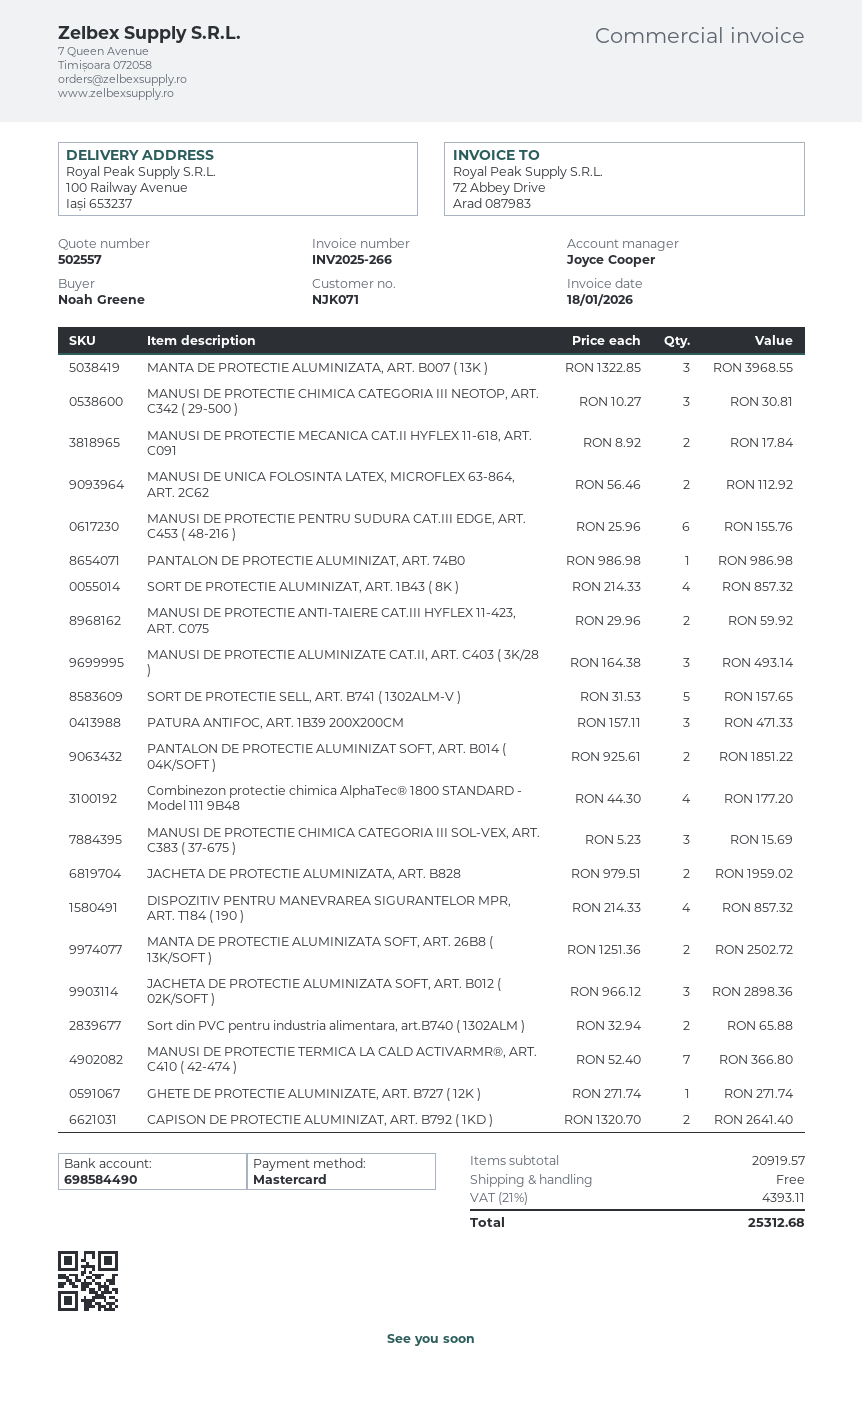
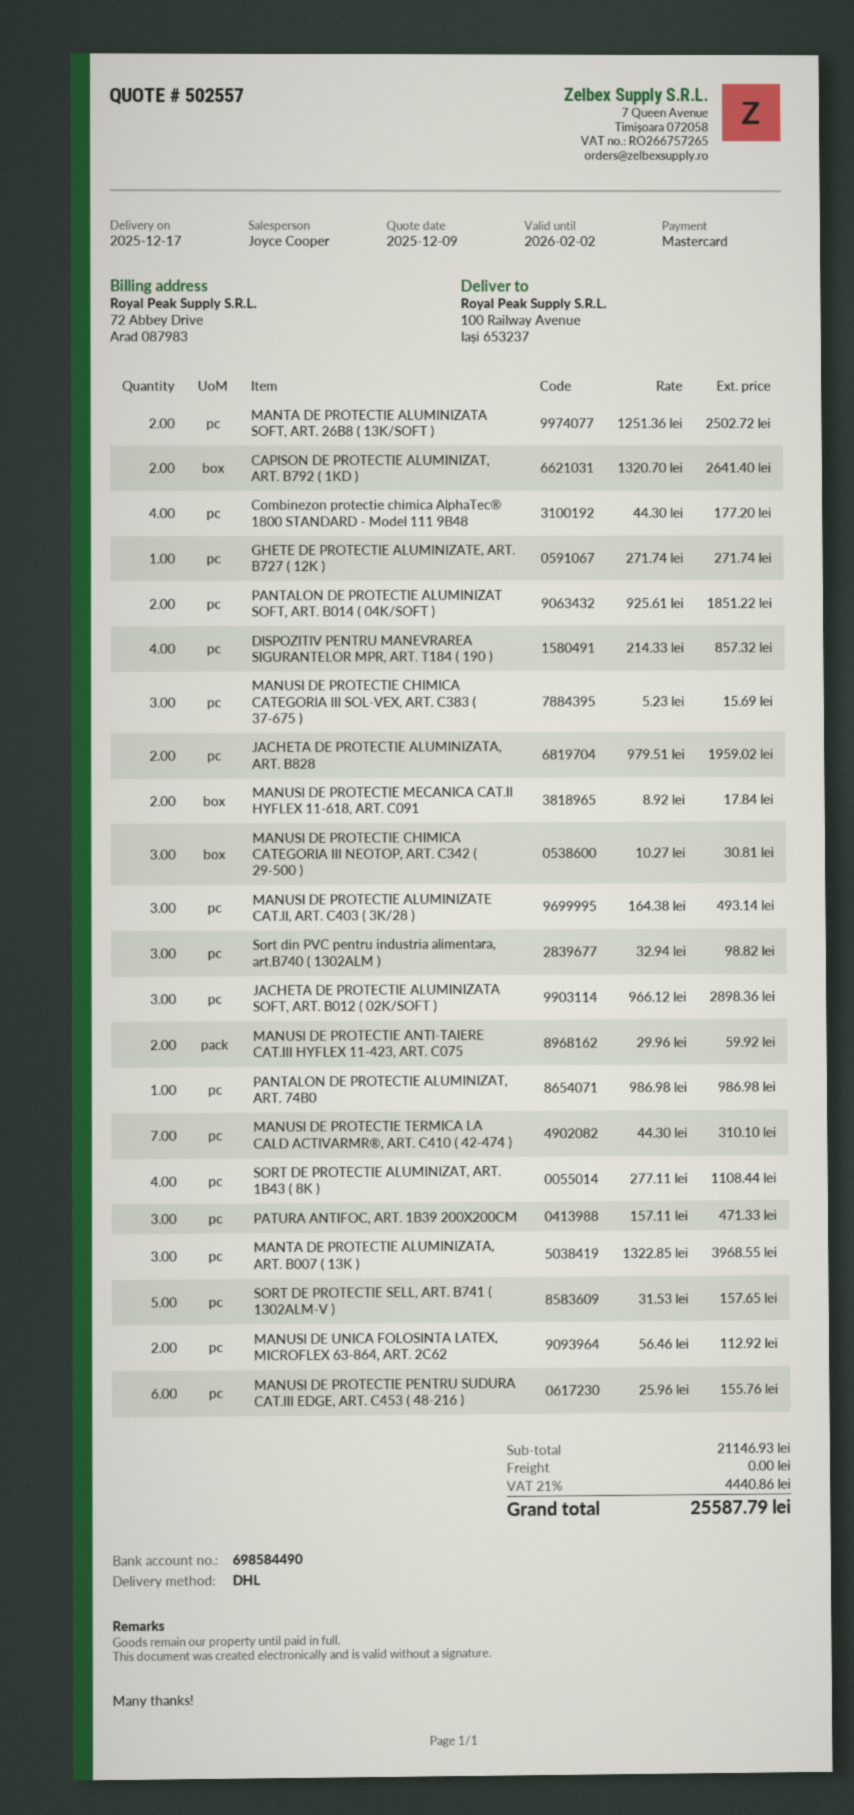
SORT DE PROTECTIE ALUMINIZAT, ART. 1B43 ( 8K ): 4 x 214.33 = 857.32 -> 4 x 277.11 = 1108.44
Sort din PVC pentru industria alimentara, art.B740 ( 1302ALM ): 2 x 32.94 = 65.88 -> 3 x 32.94 = 98.82
MANUSI DE PROTECTIE TERMICA LA CALD ACTIVARMR®, ART. C410 ( 42-474 ): 7 x 52.40 = 366.80 -> 7 x 44.30 = 310.10
subtotal: 20919.57 -> 21146.93
tax: 21% = 4393.11 -> 21% = 4440.86
total: 25312.68 -> 25587.79

